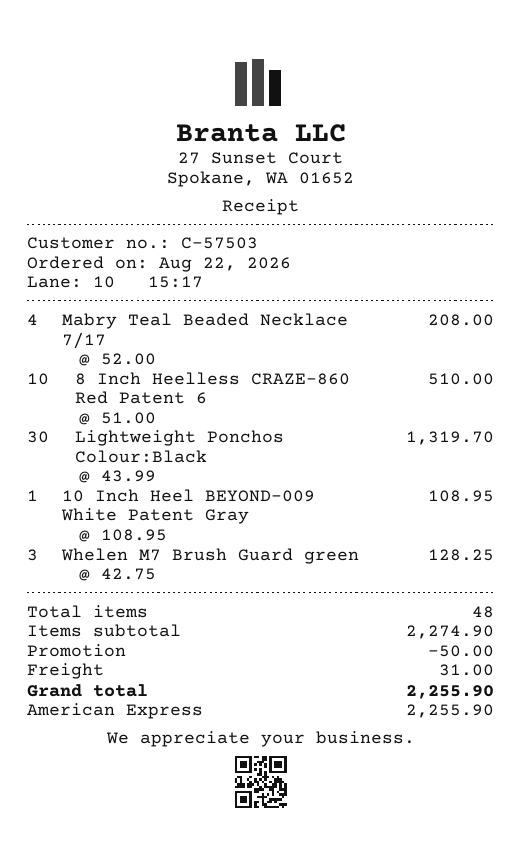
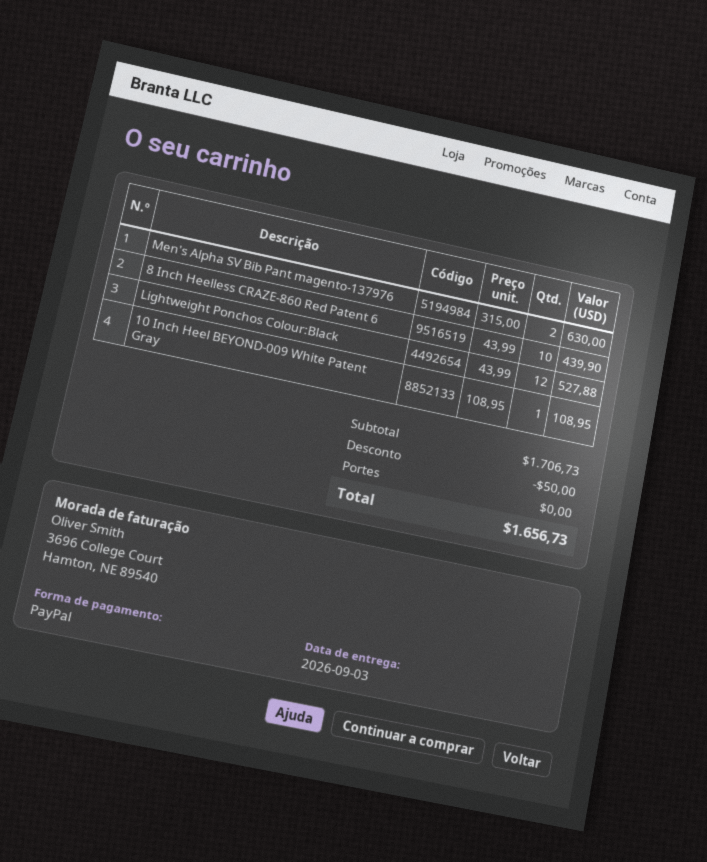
payment method: American Express -> PayPal
Mabry Teal Beaded Necklace 7/17: 4 x 52.00 = 208.00 -> none
8 Inch Heelless CRAZE-860 Red Patent 6: 10 x 51.00 = 510.00 -> 10 x 43.99 = 439.90
Lightweight Ponchos Colour:Black: 30 x 43.99 = 1319.70 -> 12 x 43.99 = 527.88
Whelen M7 Brush Guard green: 3 x 42.75 = 128.25 -> none
Men's Alpha SV Bib Pant magento-137976: none -> 2 x 315.00 = 630.00
subtotal: 2274.90 -> 1706.73
shipping: 31.00 -> 0.00
total: 2255.90 -> 1656.73

